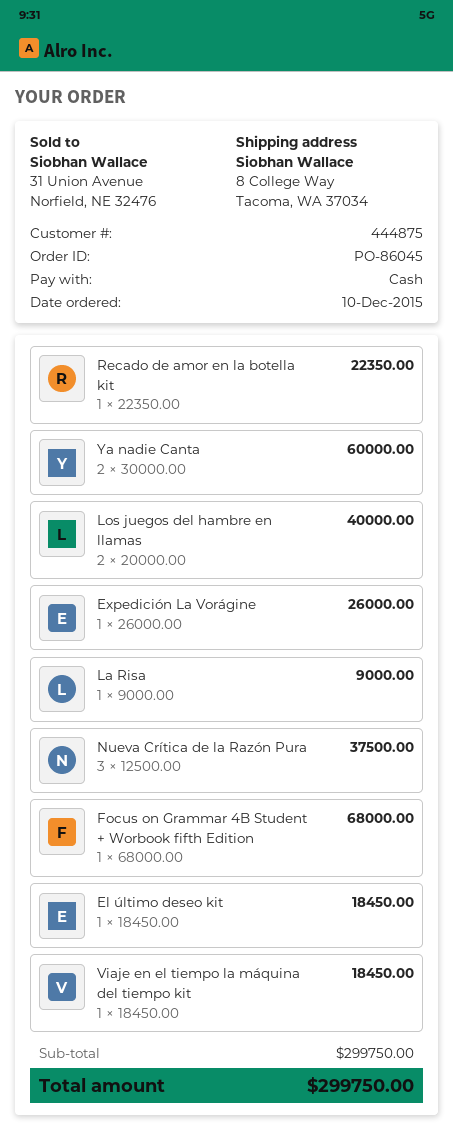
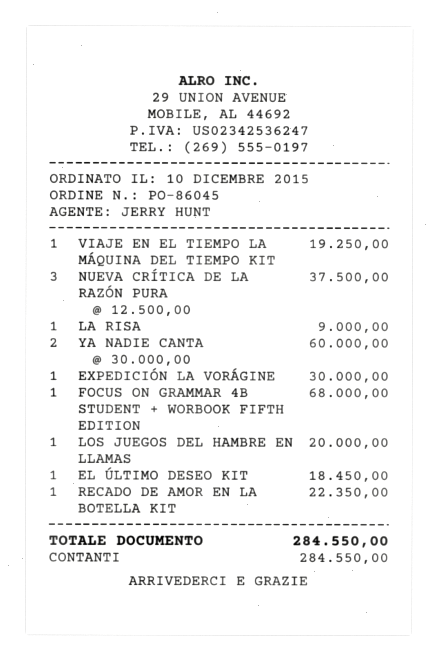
Los juegos del hambre en llamas: 2 x 20000.00 = 40000.00 -> 1 x 20000.00 = 20000.00
Expedición La Vorágine: 1 x 26000.00 = 26000.00 -> 1 x 30000.00 = 30000.00
Viaje en el tiempo la máquina del tiempo kit: 1 x 18450.00 = 18450.00 -> 1 x 19250.00 = 19250.00
total: 299750.00 -> 284550.00

